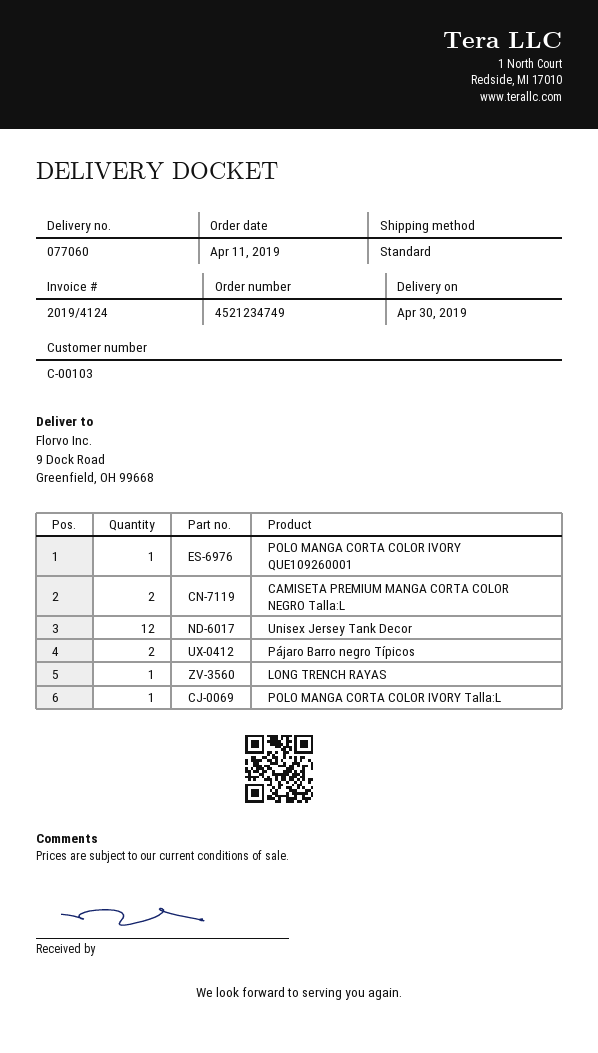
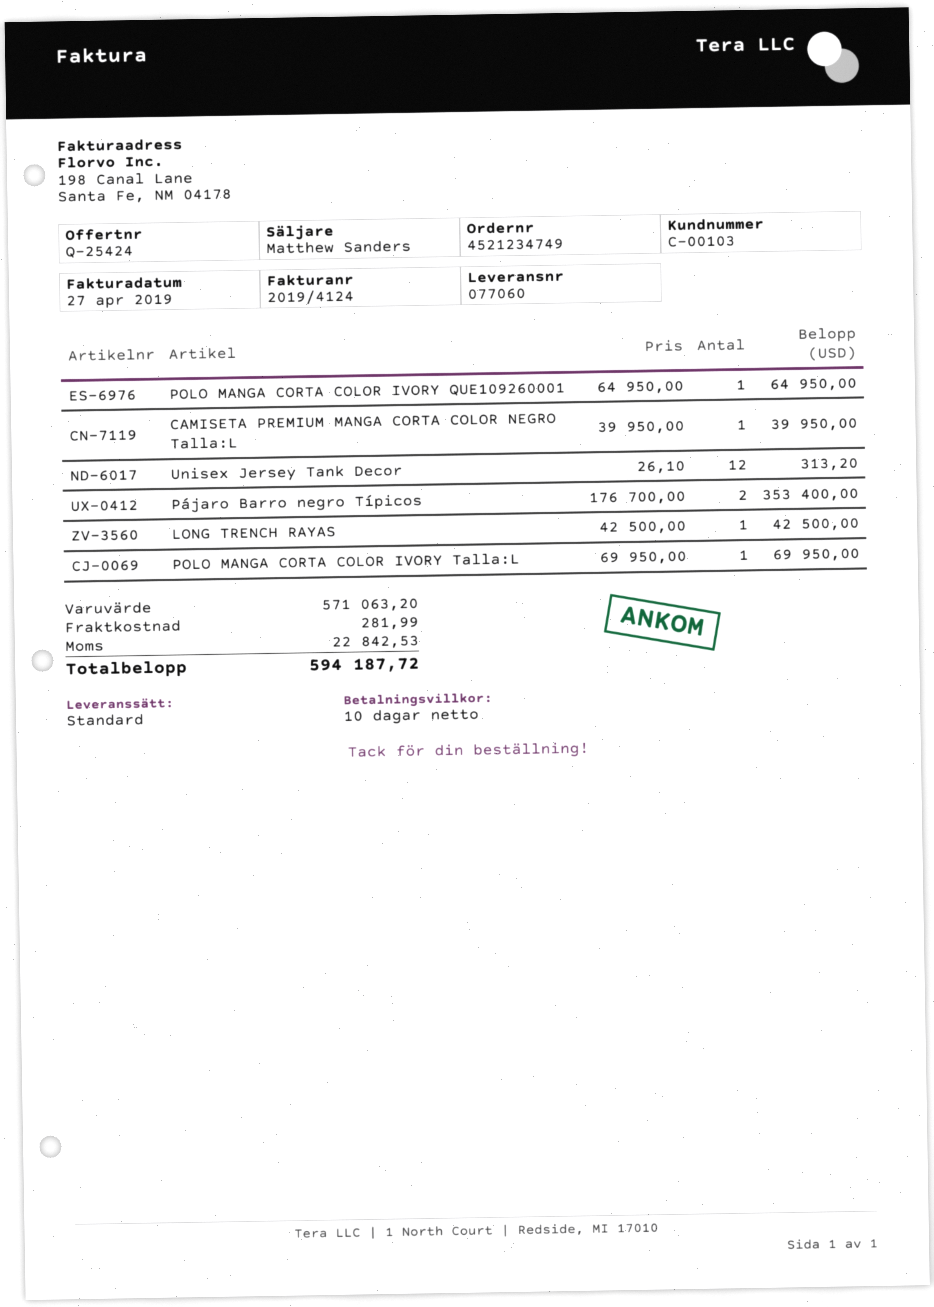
CAMISETA PREMIUM MANGA CORTA COLOR NEGRO Talla:L: 2 -> 1

